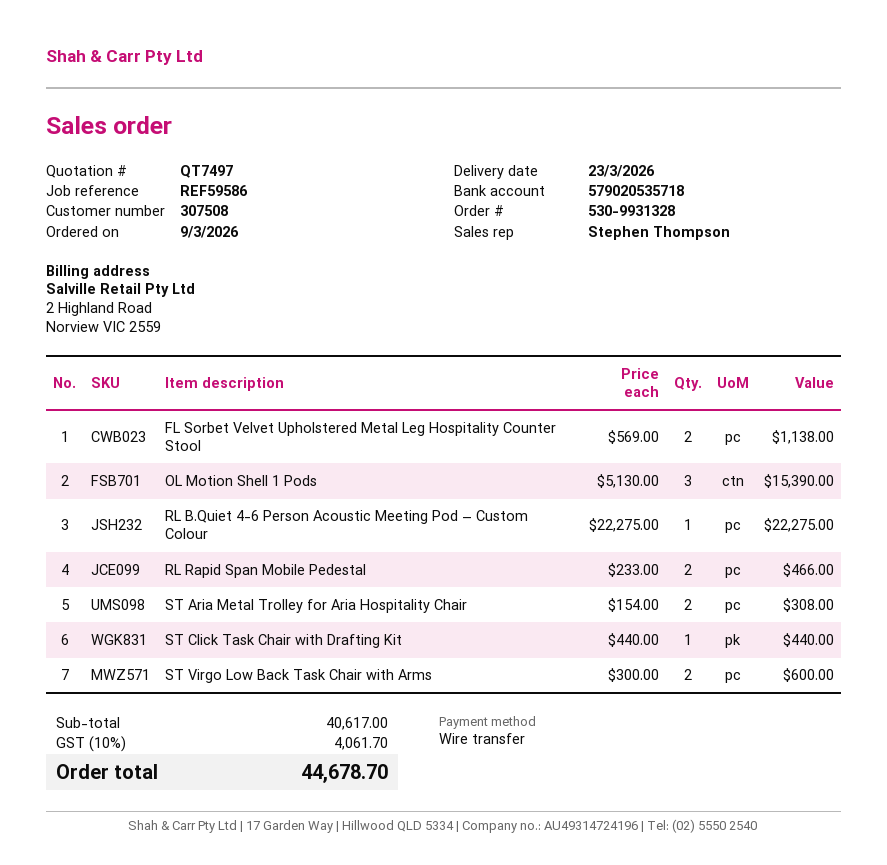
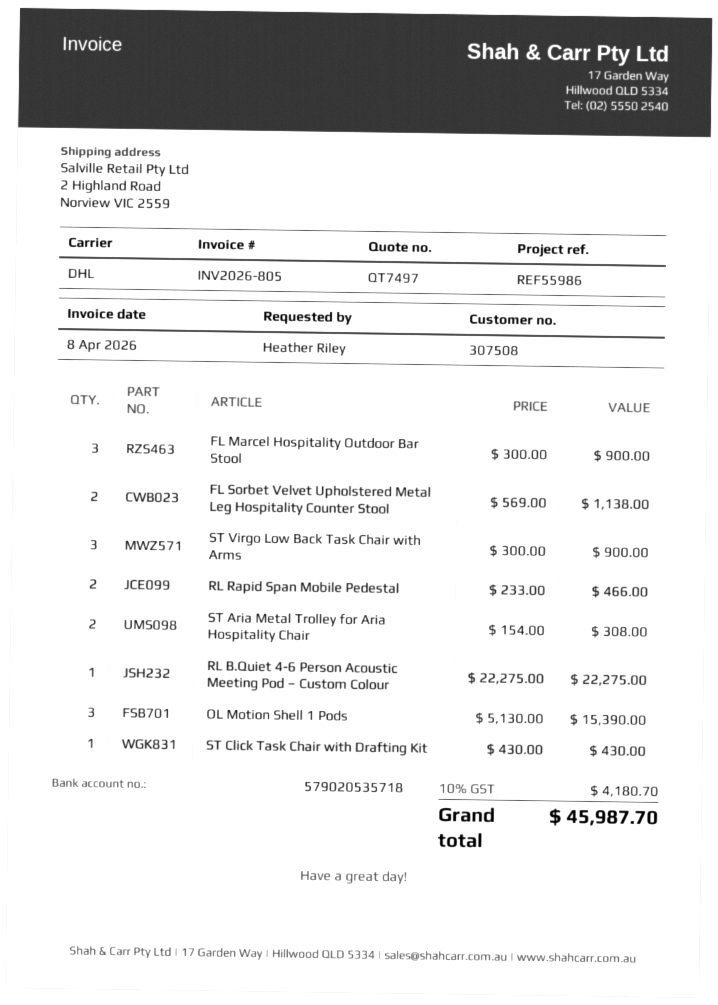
reference: REF59586 -> REF55986
ST Click Task Chair with Drafting Kit: 1 x 440.00 = 440.00 -> 1 x 430.00 = 430.00
ST Virgo Low Back Task Chair with Arms: 2 x 300.00 = 600.00 -> 3 x 300.00 = 900.00
FL Marcel Hospitality Outdoor Bar Stool: none -> 3 x 300.00 = 900.00
tax: 10% = 4061.70 -> 10% = 4180.70
total: 44678.70 -> 45987.70

